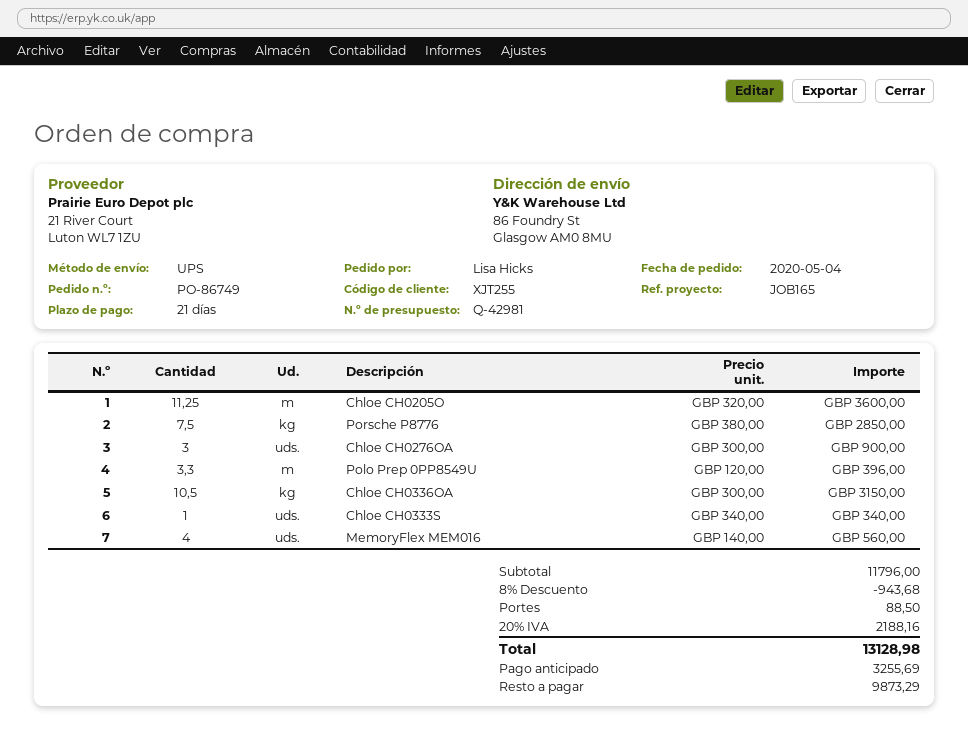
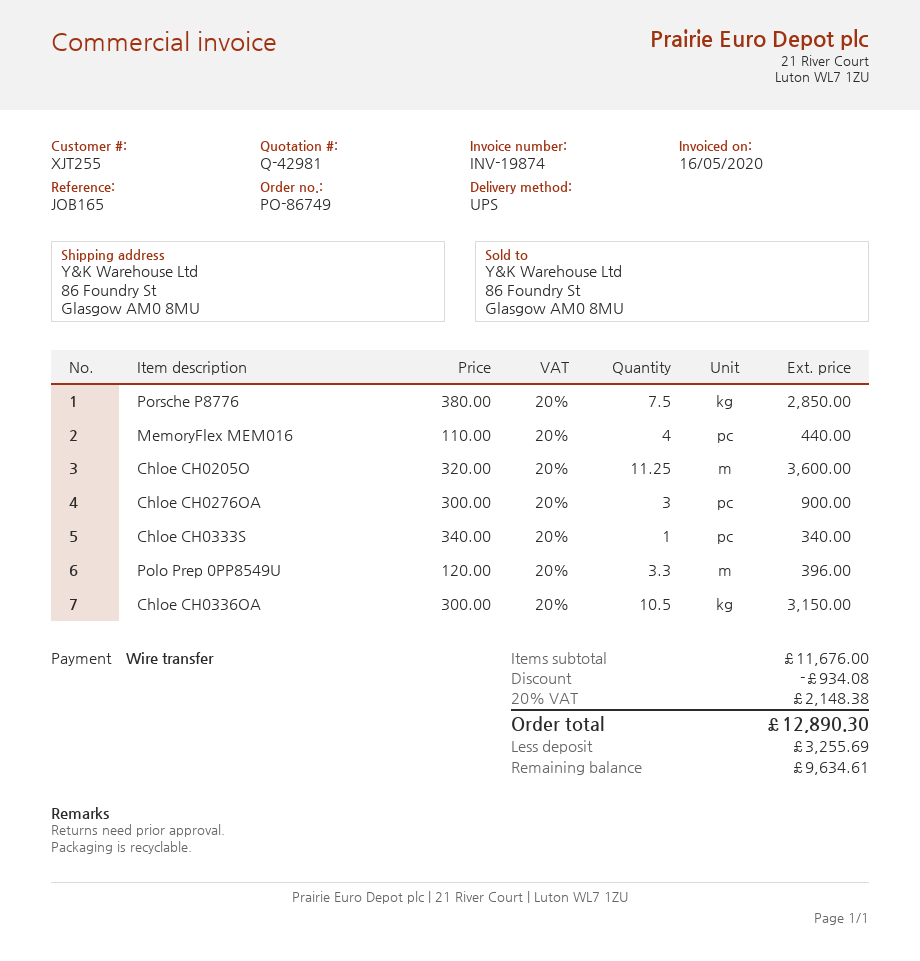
MemoryFlex MEM016: 4 x 140.00 = 560.00 -> 4 x 110.00 = 440.00
subtotal: 11796.00 -> 11676.00
discount: 943.68 -> 934.08
shipping: 88.50 -> none
tax: 20% = 2188.16 -> 20% = 2148.38
total: 13128.98 -> 12890.30
balance: 9873.29 -> 9634.61

